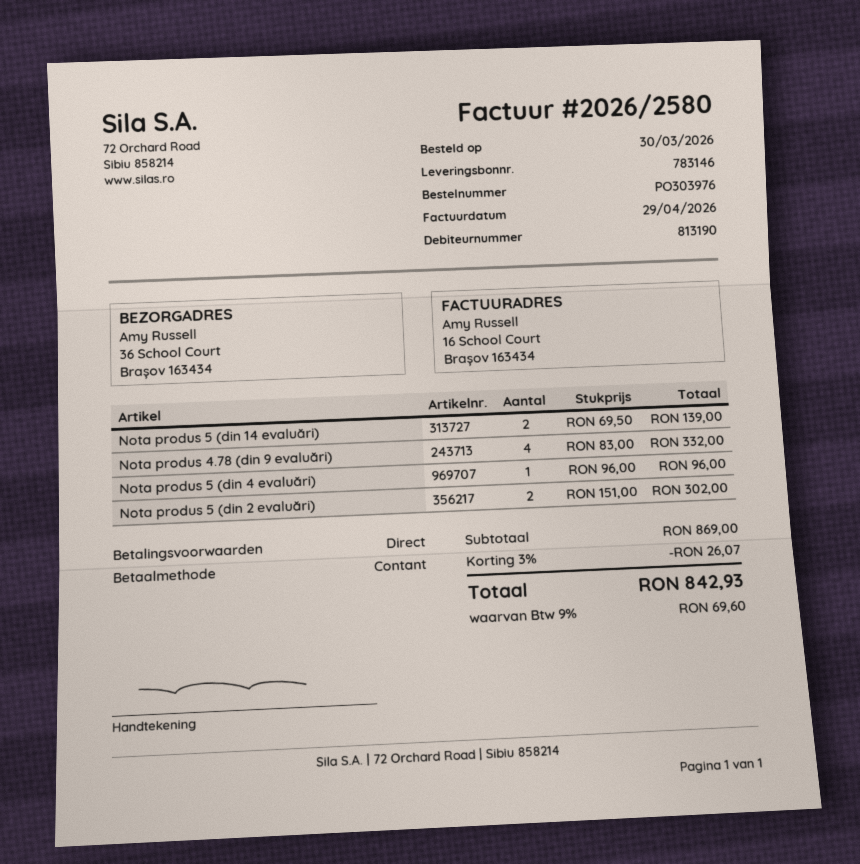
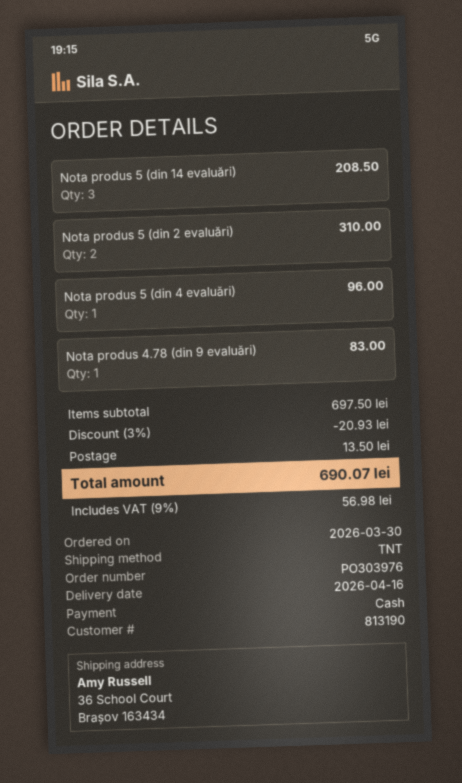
Nota produs 5 (din 14 evaluări): 2 for 139.00 -> 3 for 208.50
Nota produs 4.78 (din 9 evaluări): 4 for 332.00 -> 1 for 83.00
Nota produs 5 (din 2 evaluări): 2 for 302.00 -> 2 for 310.00
subtotal: 869.00 -> 697.50
discount: 3% = 26.07 -> 3% = 20.93
shipping: none -> 13.50
tax: 9% = 69.60 -> 9% = 56.98
total: 842.93 -> 690.07

